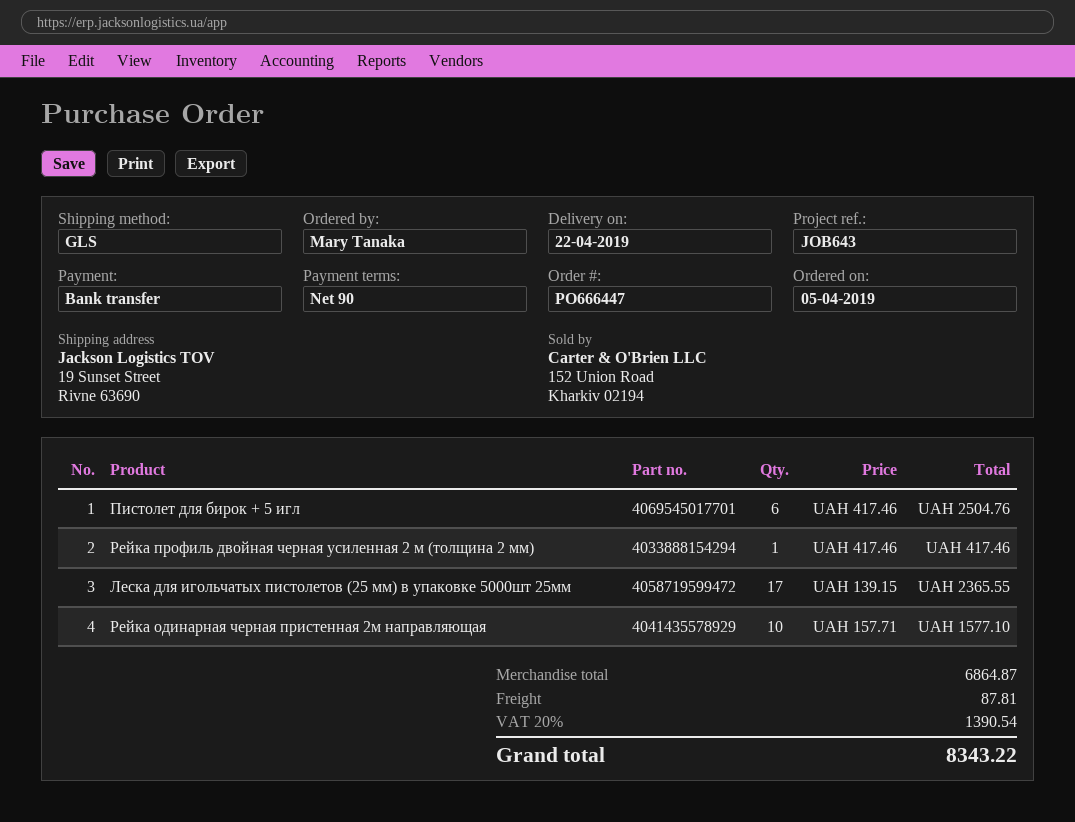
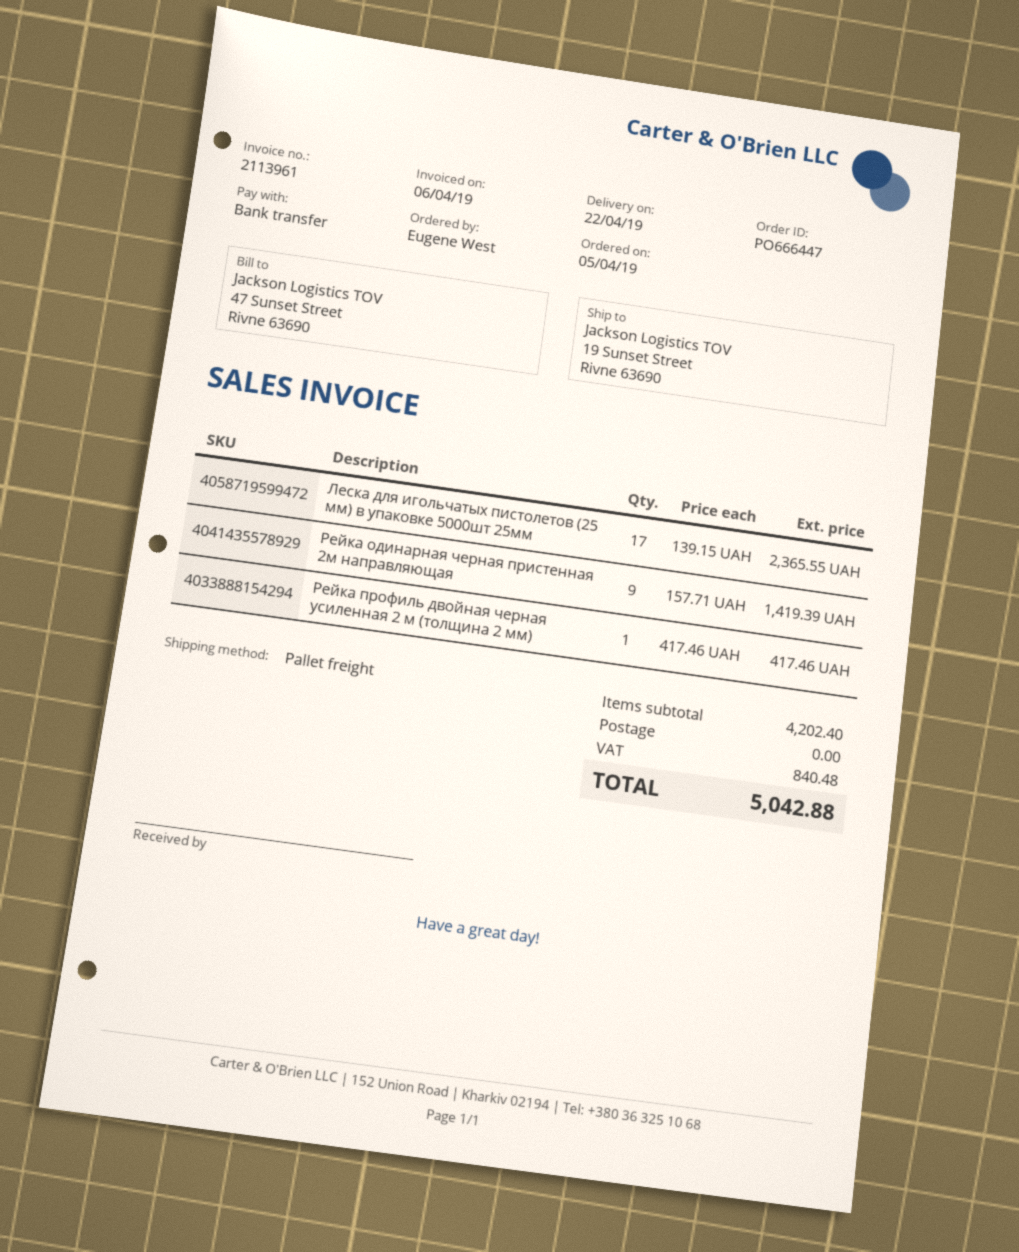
ordered by: Mary Tanaka -> Eugene West
shipping method: GLS -> pallet freight
Пистолет для бирок + 5 игл: 6 x 417.46 = 2504.76 -> none
Рейка одинарная черная пристенная 2м направляющая: 10 x 157.71 = 1577.10 -> 9 x 157.71 = 1419.39
subtotal: 6864.87 -> 4202.40
shipping: 87.81 -> 0.00
tax: 1390.54 -> 840.48
total: 8343.22 -> 5042.88

